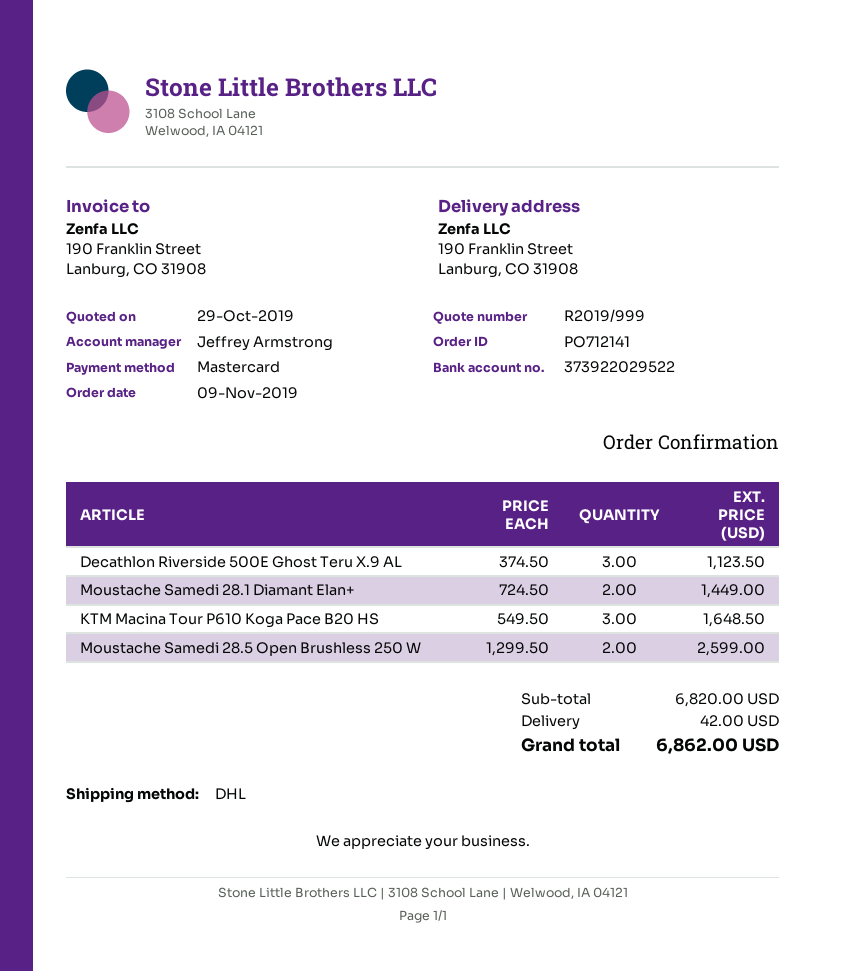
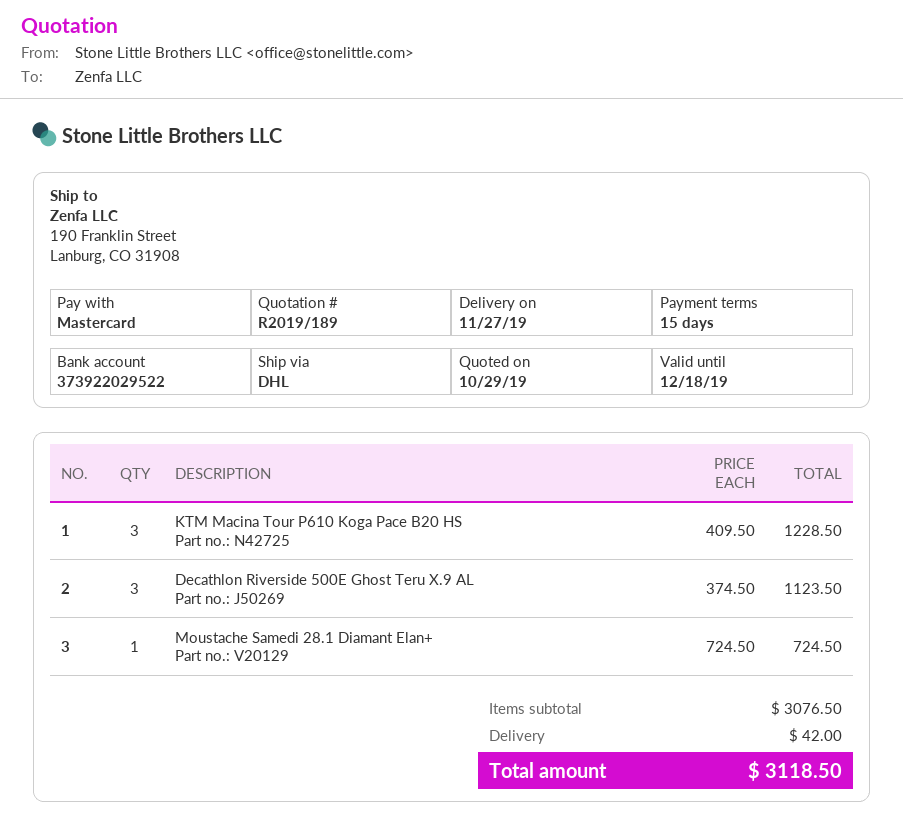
quote number: R2019/999 -> R2019/189
Moustache Samedi 28.1 Diamant Elan+: 2 x 724.50 = 1449.00 -> 1 x 724.50 = 724.50
KTM Macina Tour P610 Koga Pace B20 HS: 3 x 549.50 = 1648.50 -> 3 x 409.50 = 1228.50
Moustache Samedi 28.5 Open Brushless 250 W: 2 x 1299.50 = 2599.00 -> none
subtotal: 6820.00 -> 3076.50
total: 6862.00 -> 3118.50

